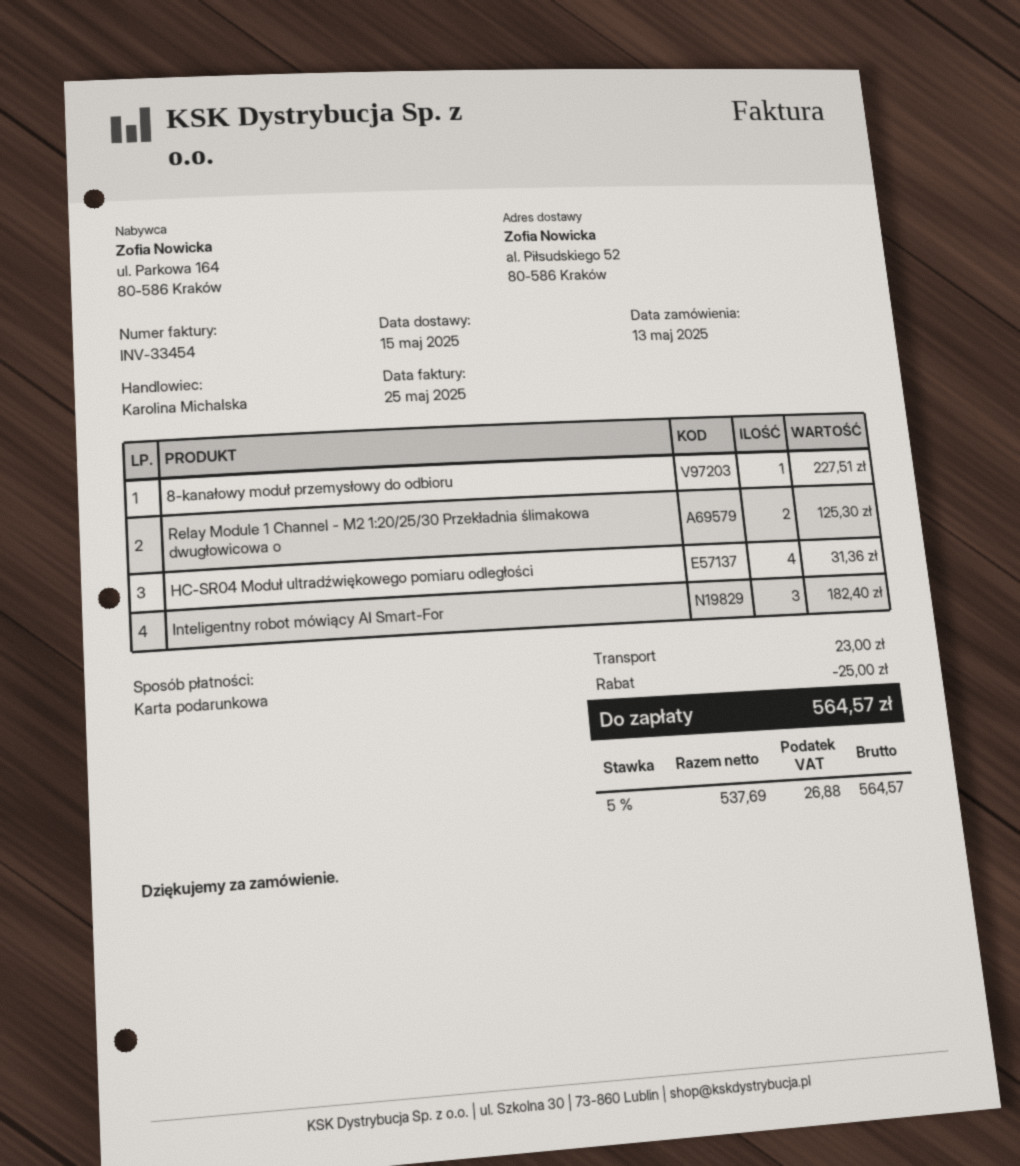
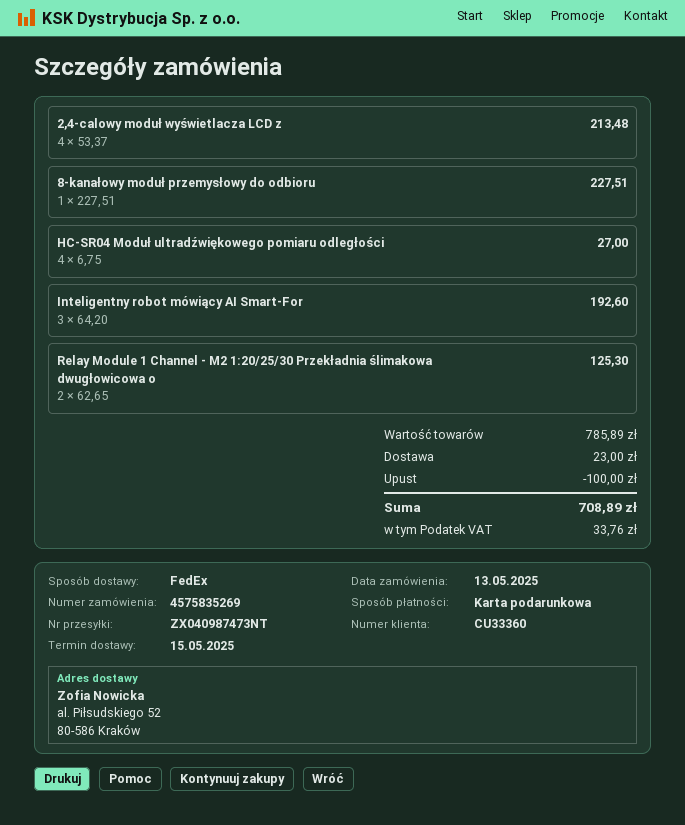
HC-SR04 Moduł ultradźwiękowego pomiaru odległości: 4 for 31.36 -> 4 for 27.00
Inteligentny robot mówiący AI Smart-For: 3 for 182.40 -> 3 for 192.60
2,4-calowy moduł wyświetlacza LCD z: none -> 4 for 213.48
discount: 25.00 -> 100.00
tax: 26.88 -> 33.76
total: 564.57 -> 708.89

